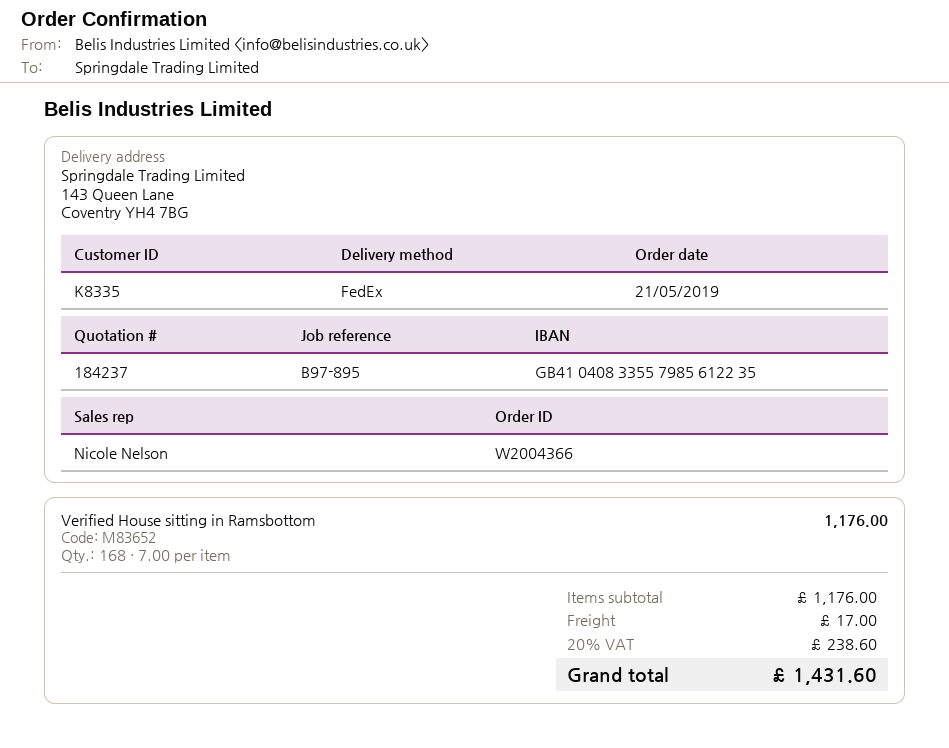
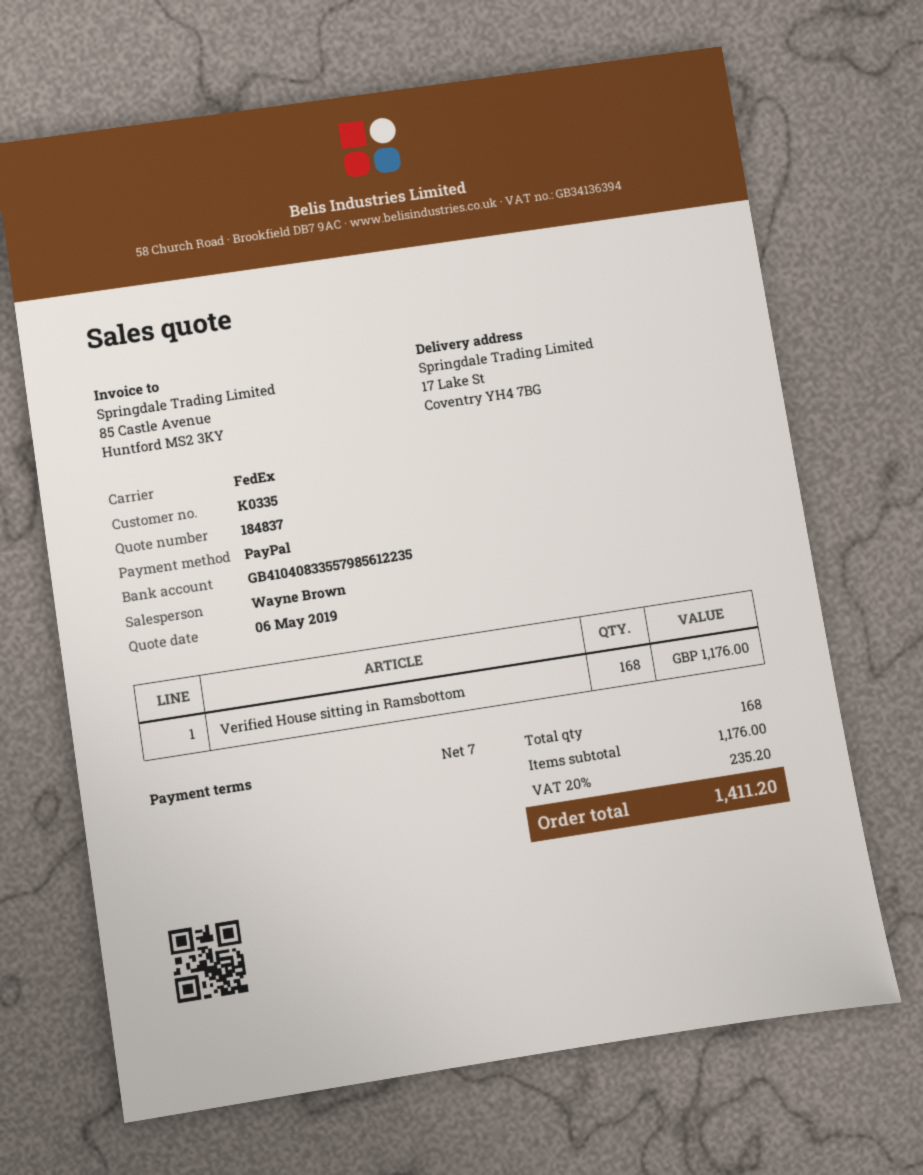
quote number: 184237 -> 184837
customer number: K8335 -> K0335
sales rep: Nicole Nelson -> Wayne Brown
ship to: 143 Queen Lane, Coventry YH4 7BG -> 17 Lake St, Coventry YH4 7BG
shipping: 17.00 -> none
tax: 20% = 238.60 -> 20% = 235.20
total: 1431.60 -> 1411.20

